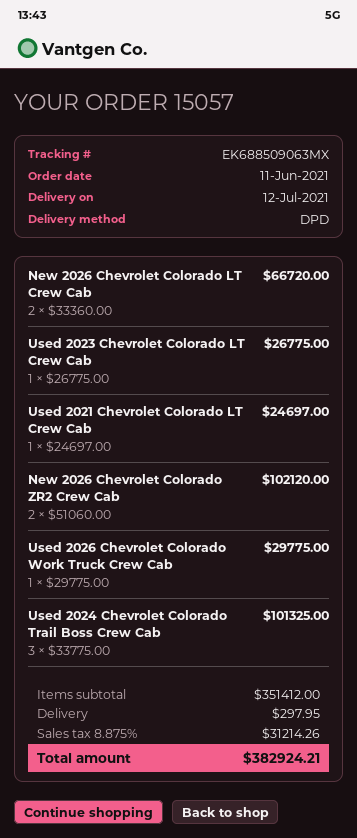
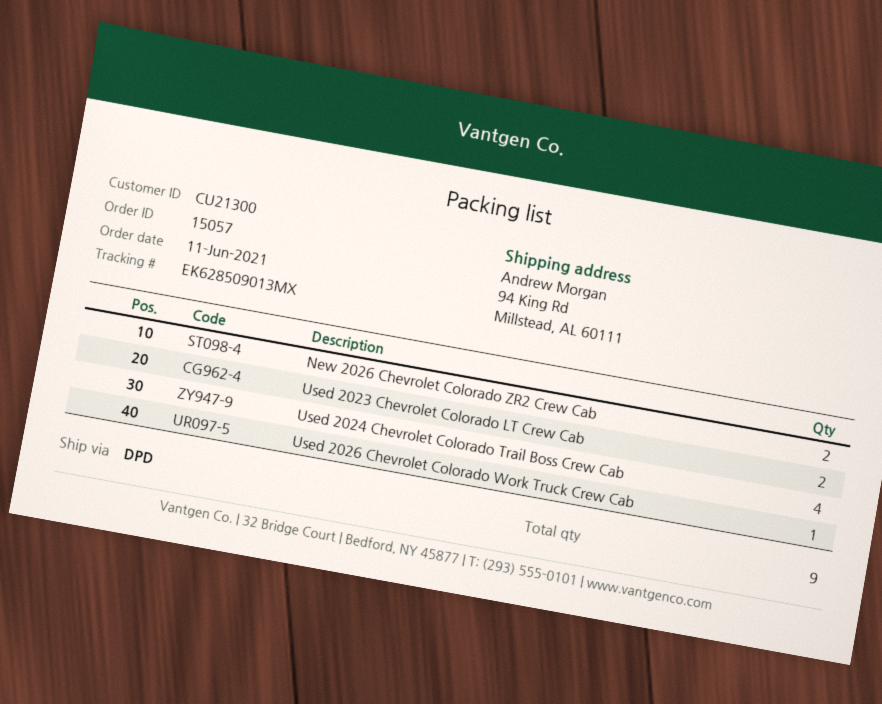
tracking number: EK688509063MX -> EK628509013MX
New 2026 Chevrolet Colorado LT Crew Cab: 2 -> none
Used 2023 Chevrolet Colorado LT Crew Cab: 1 -> 2
Used 2021 Chevrolet Colorado LT Crew Cab: 1 -> none
Used 2024 Chevrolet Colorado Trail Boss Crew Cab: 3 -> 4

